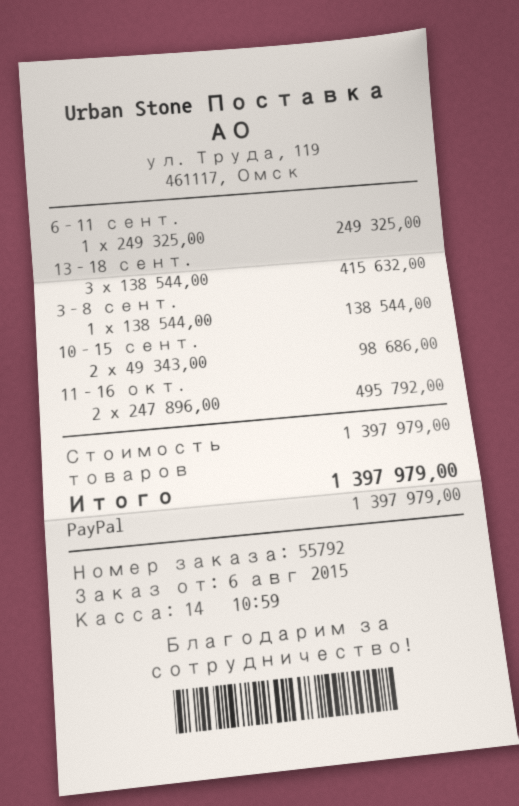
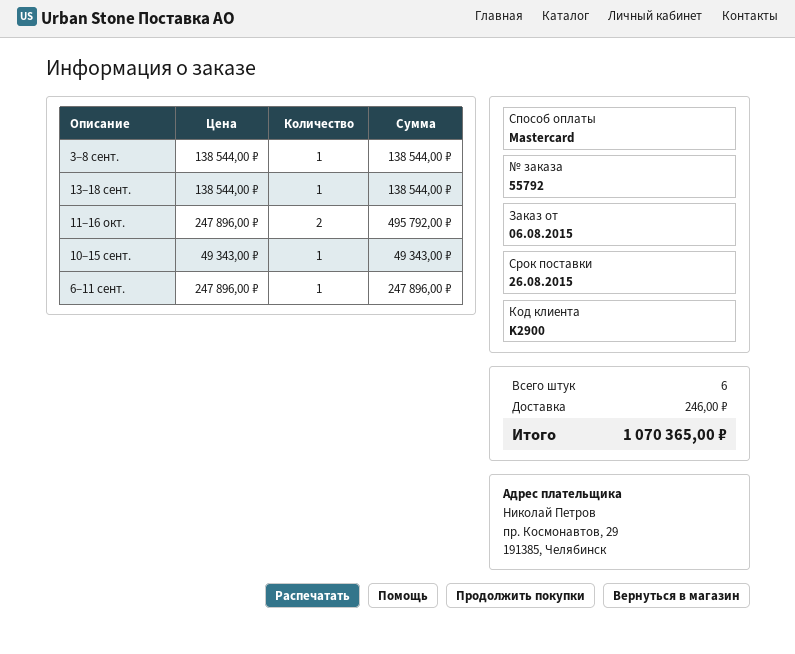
payment method: PayPal -> Mastercard
6–11 сент.: 1 x 249325.00 = 249325.00 -> 1 x 247896.00 = 247896.00
13–18 сент.: 3 x 138544.00 = 415632.00 -> 1 x 138544.00 = 138544.00
10–15 сент.: 2 x 49343.00 = 98686.00 -> 1 x 49343.00 = 49343.00
shipping: none -> 246.00
total: 1397979.00 -> 1070365.00

